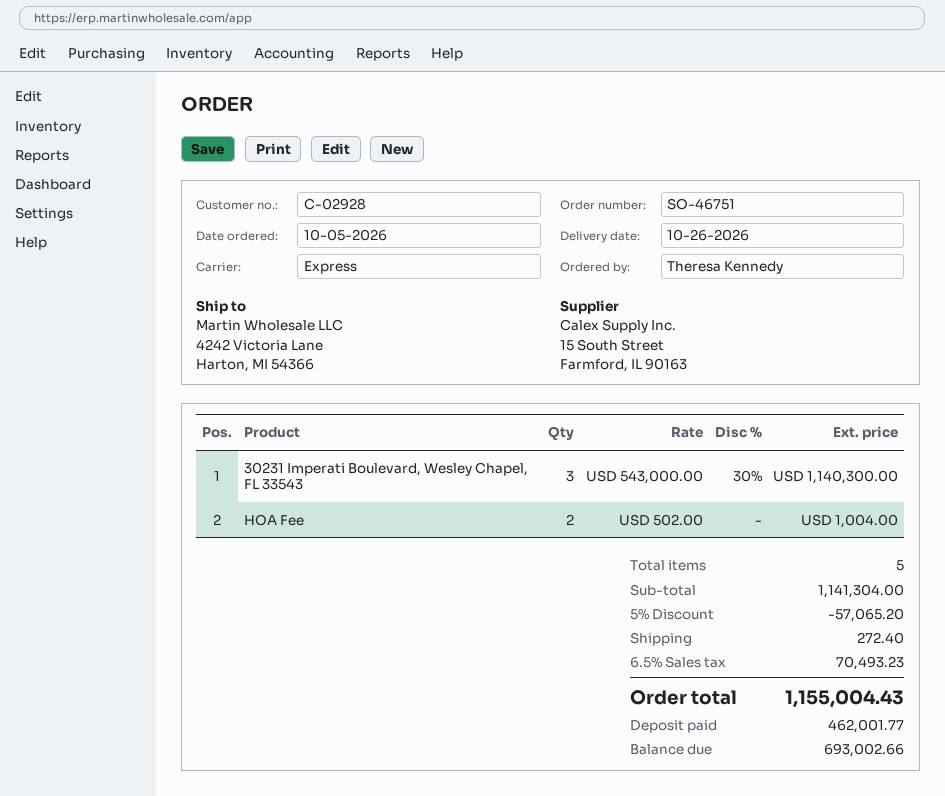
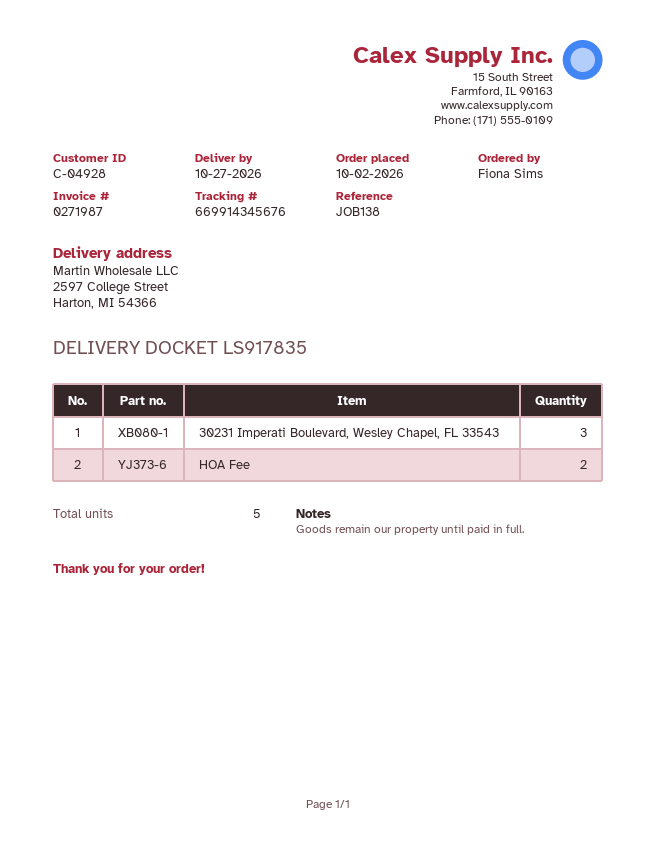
order date: 2026-10-05 -> 2026-10-02
delivery date: 2026-10-26 -> 2026-10-27
customer number: C-02928 -> C-04928
ordered by: Theresa Kennedy -> Fiona Sims
ship to: 4242 Victoria Lane, Harton, MI 54366 -> 2597 College Street, Harton, MI 54366

